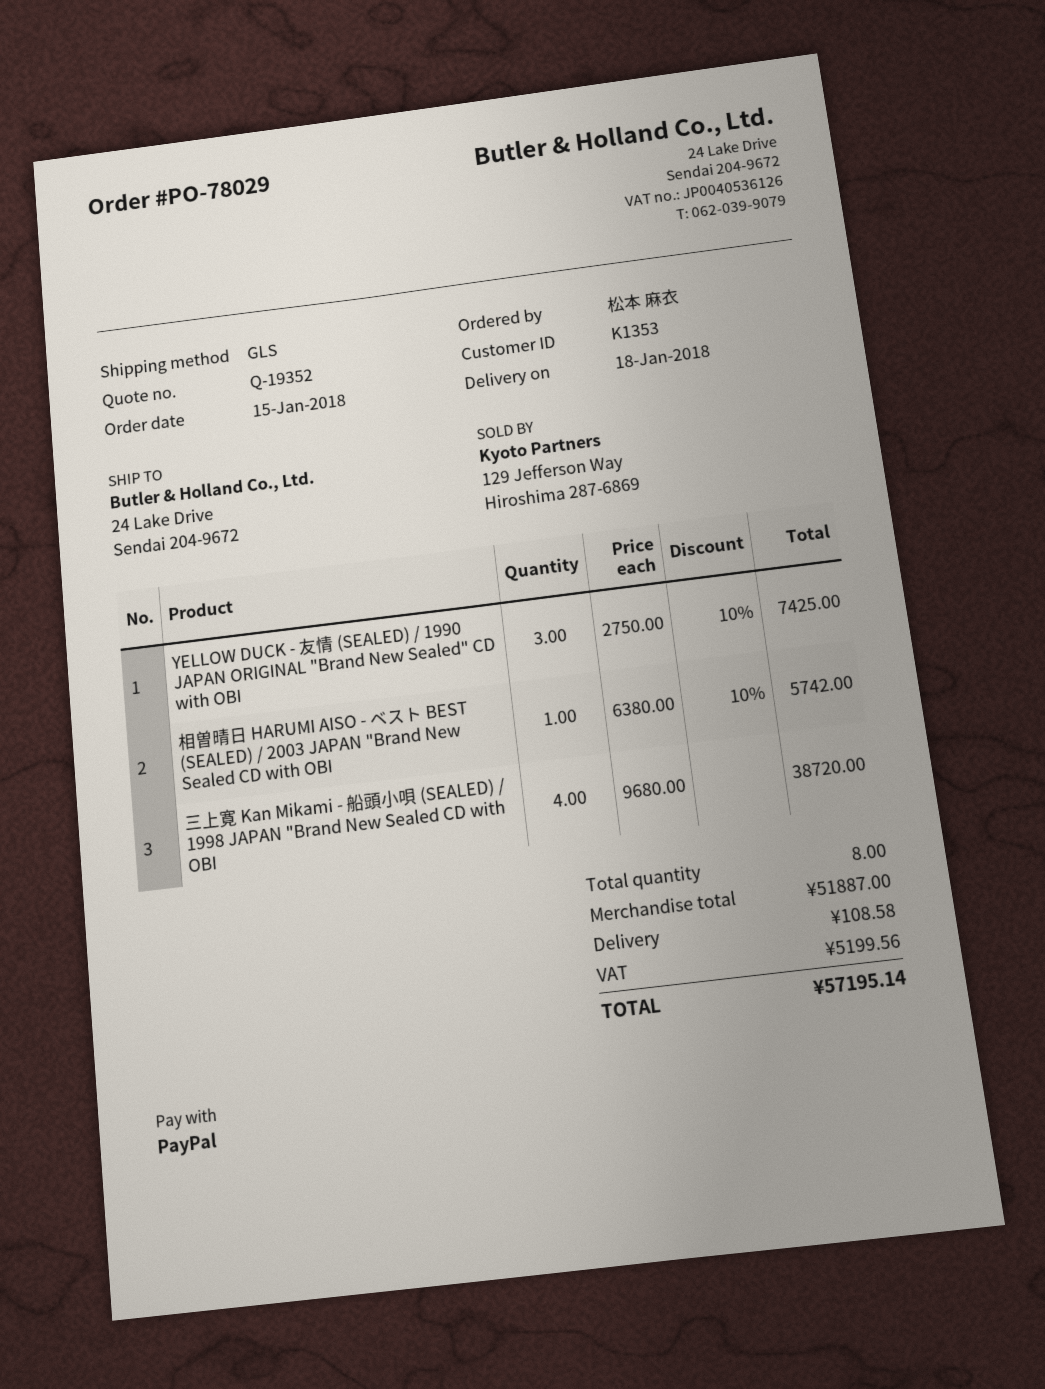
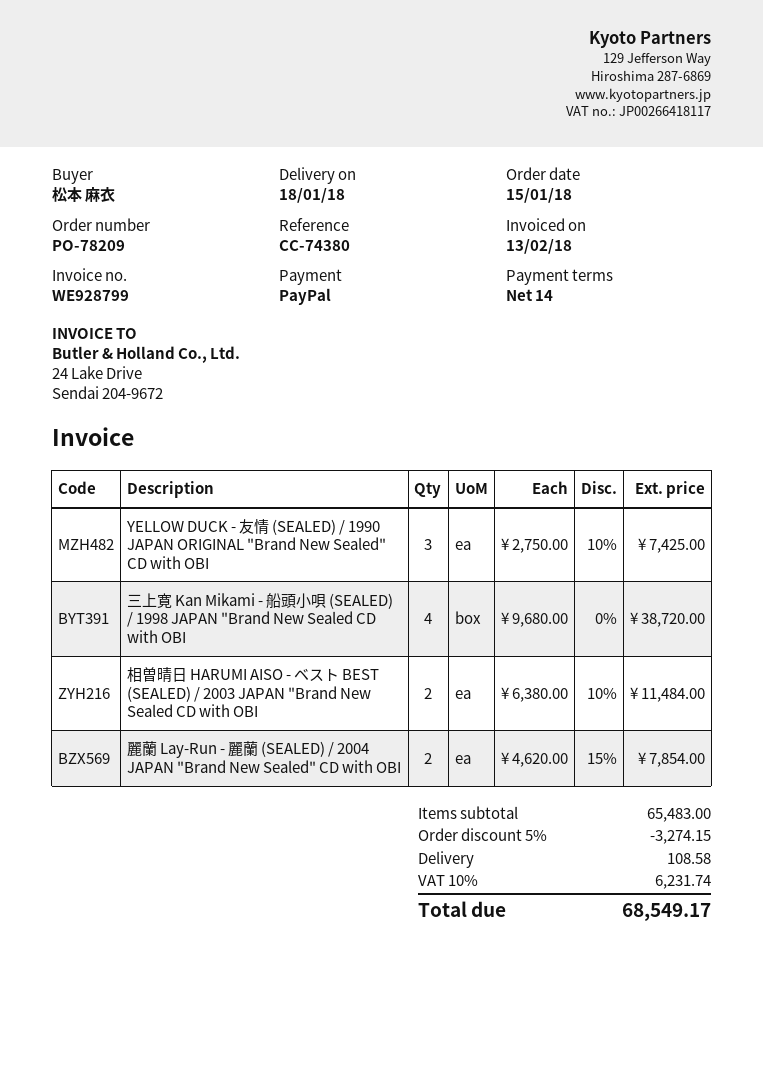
order number: PO-78029 -> PO-78209
相曽晴日 HARUMI AISO - ベスト BEST (SEALED) / 2003 JAPAN "Brand New Sealed CD with OBI: 1 x 6380.00 - 10% = 5742.00 -> 2 x 6380.00 - 10% = 11484.00
麗蘭 Lay-Run - 麗蘭 (SEALED) / 2004 JAPAN "Brand New Sealed" CD with OBI: none -> 2 x 4620.00 - 15% = 7854.00
subtotal: 51887.00 -> 65483.00
discount: none -> 5% = 3274.15
tax: 5199.56 -> 6231.74
total: 57195.14 -> 68549.17

